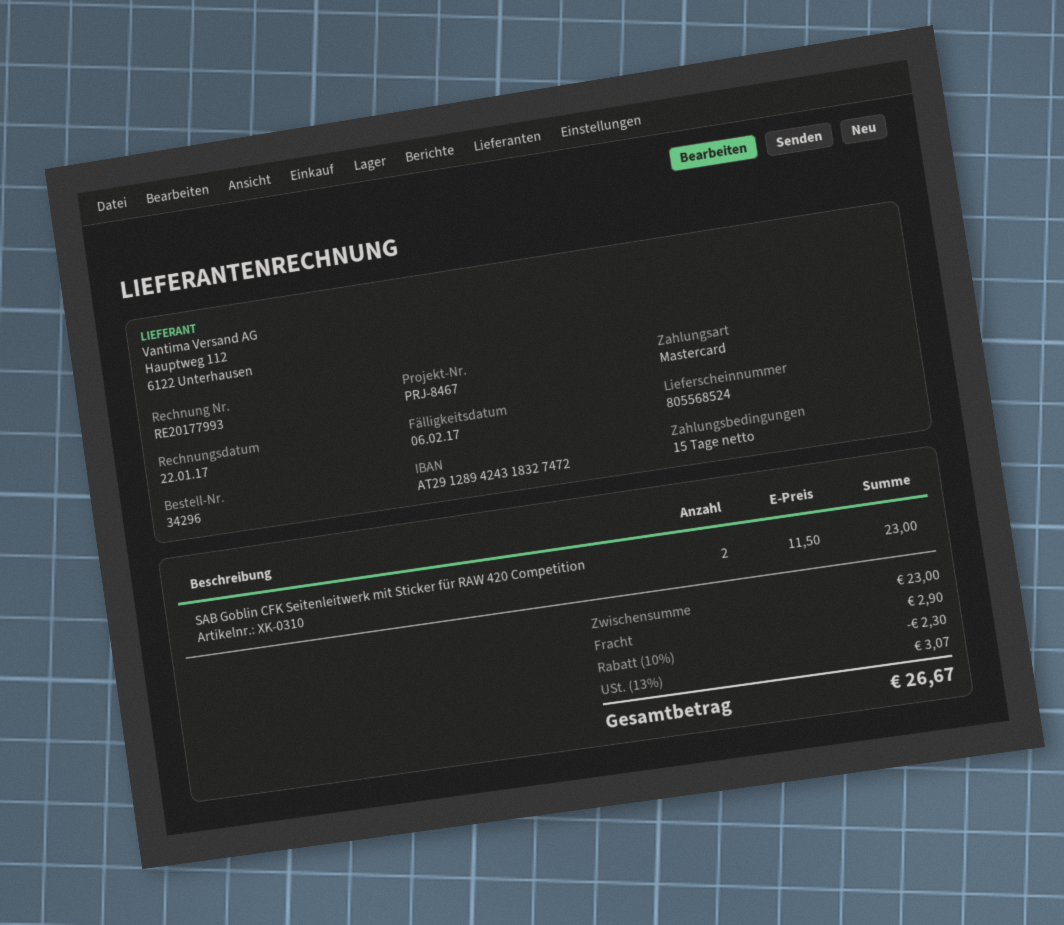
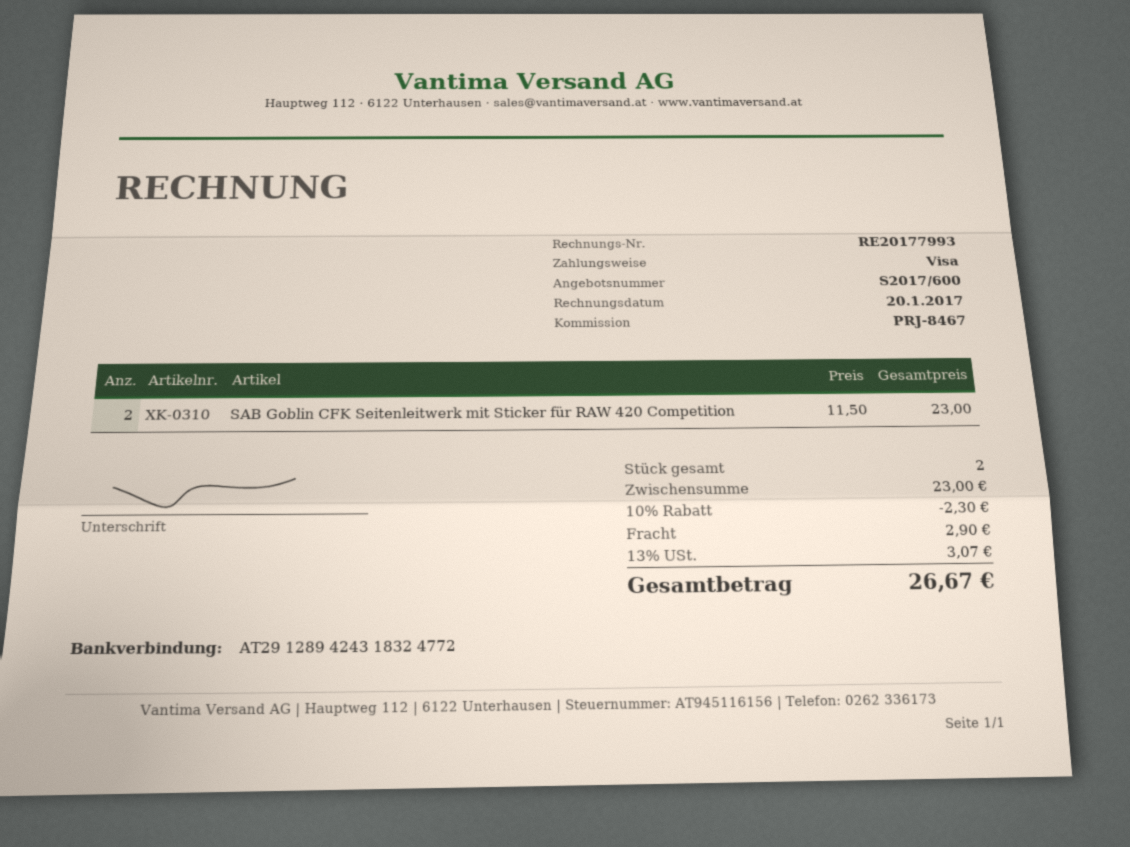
invoice date: 2017-01-22 -> 2017-01-20
payment method: Mastercard -> Visa
bank account: AT291289424318327472 -> AT291289424318324772

